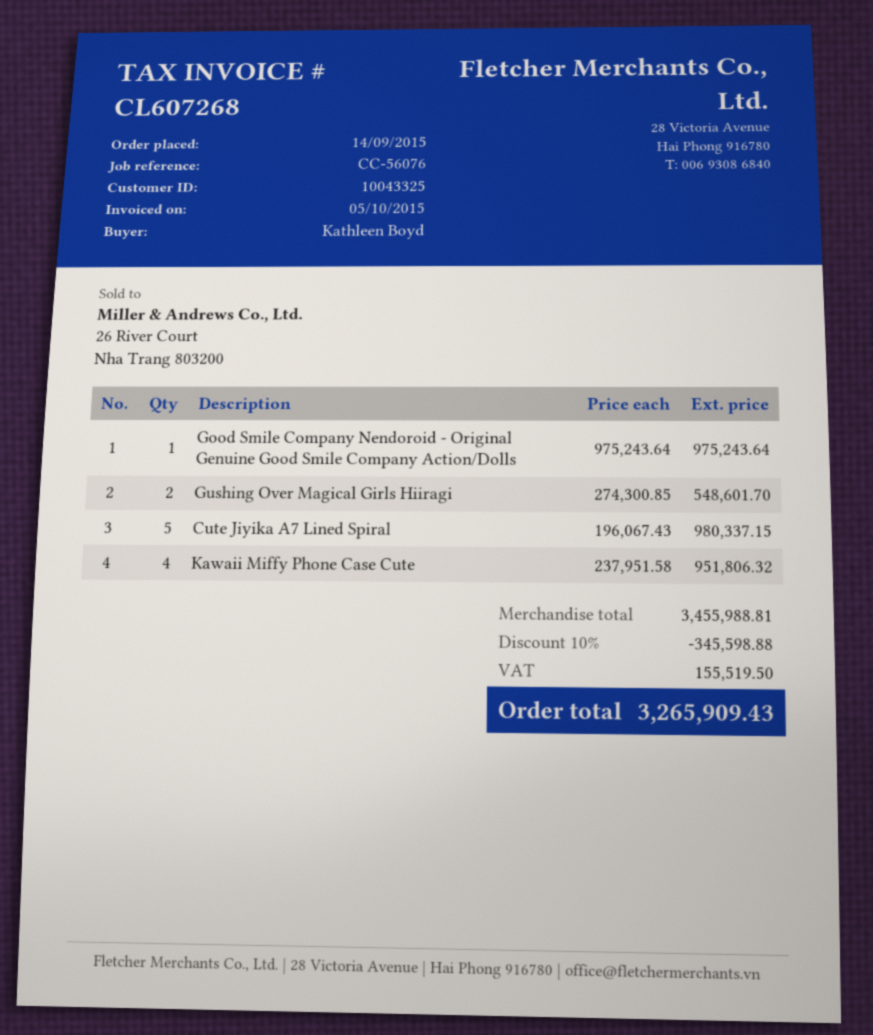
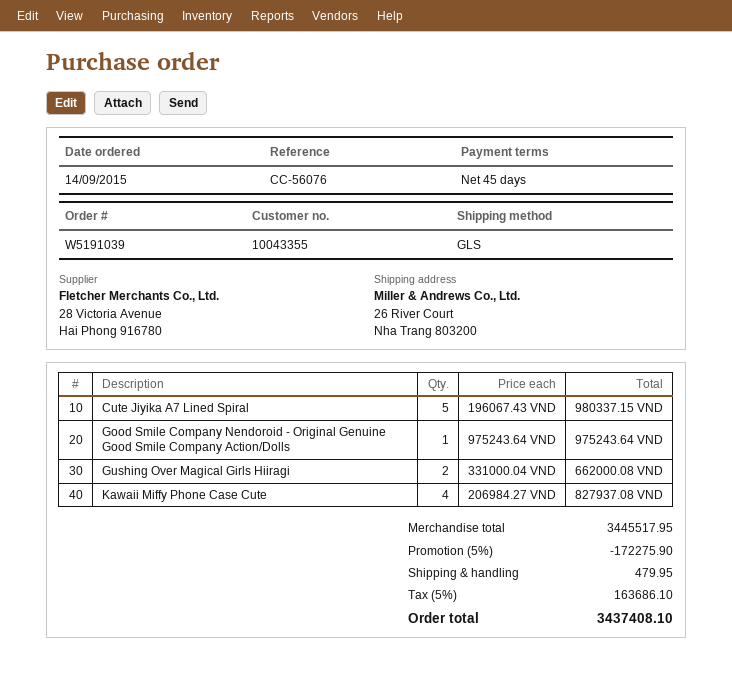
customer number: 10043325 -> 10043355
Gushing Over Magical Girls Hiiragi: 2 x 274300.85 = 548601.70 -> 2 x 331000.04 = 662000.08
Kawaii Miffy Phone Case Cute: 4 x 237951.58 = 951806.32 -> 4 x 206984.27 = 827937.08
subtotal: 3455988.81 -> 3445517.95
discount: 10% = 345598.88 -> 5% = 172275.90
shipping: none -> 479.95
tax: 155519.50 -> 163686.10
total: 3265909.43 -> 3437408.10

